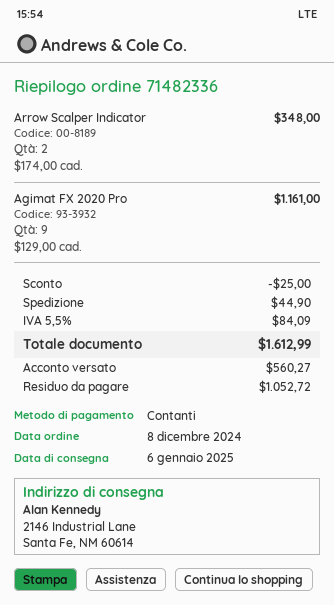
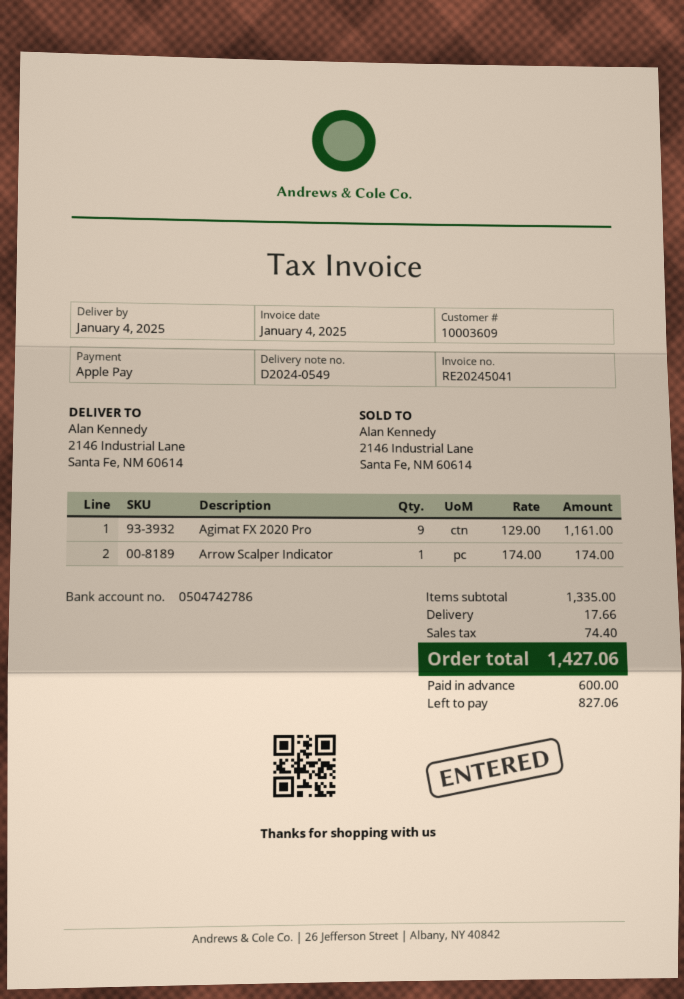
delivery date: 2025-01-06 -> 2025-01-04
payment method: cash -> Apple Pay
Arrow Scalper Indicator: 2 x 174.00 = 348.00 -> 1 x 174.00 = 174.00
discount: 25.00 -> none
shipping: 44.90 -> 17.66
tax: 84.09 -> 74.40
total: 1612.99 -> 1427.06
deposit: 560.27 -> 600.00
balance: 1052.72 -> 827.06

